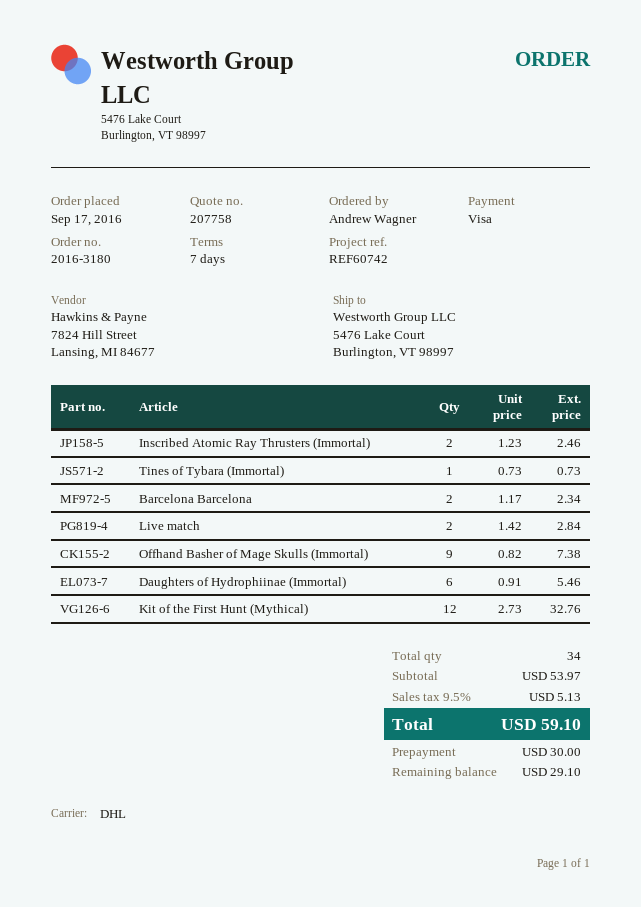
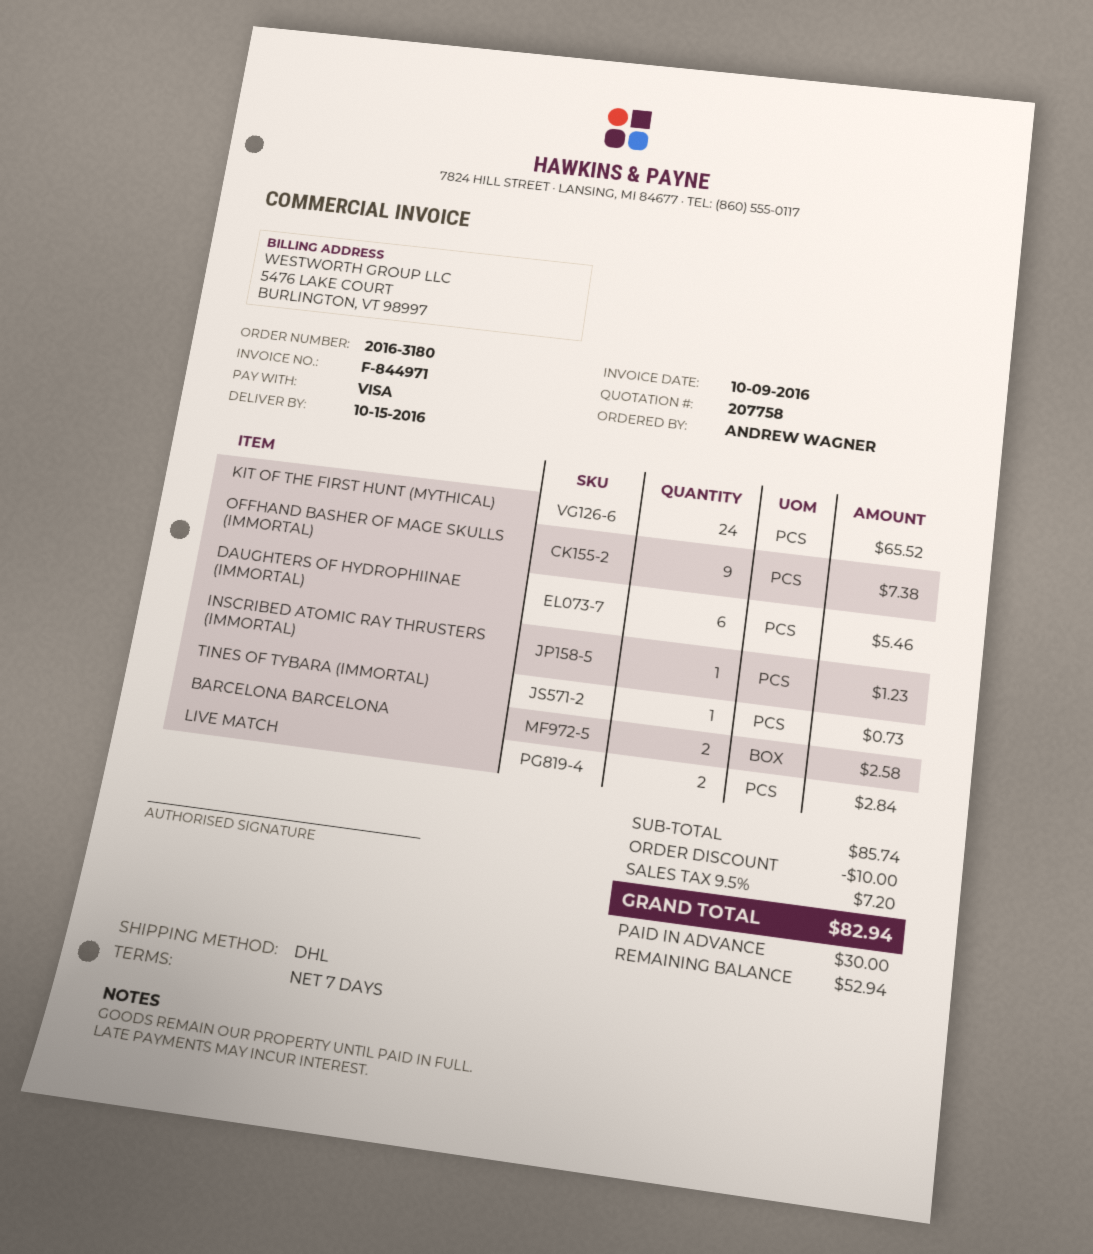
Inscribed Atomic Ray Thrusters (Immortal): 2 for 2.46 -> 1 for 1.23
Barcelona Barcelona: 2 for 2.34 -> 2 for 2.58
Kit of the First Hunt (Mythical): 12 for 32.76 -> 24 for 65.52
subtotal: 53.97 -> 85.74
discount: none -> 10.00
tax: 9.5% = 5.13 -> 9.5% = 7.20
total: 59.10 -> 82.94
balance: 29.10 -> 52.94

